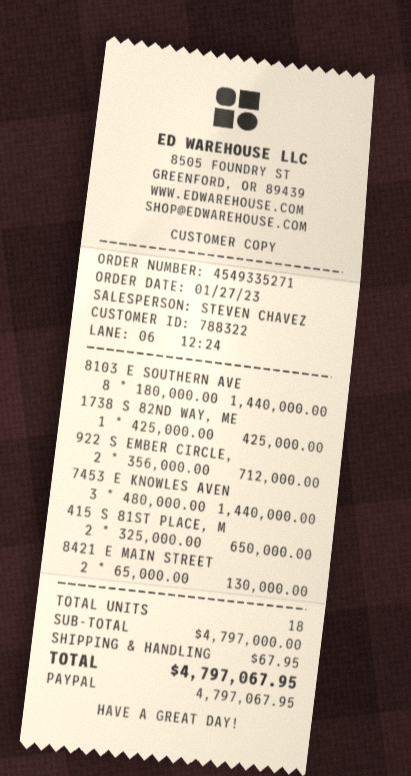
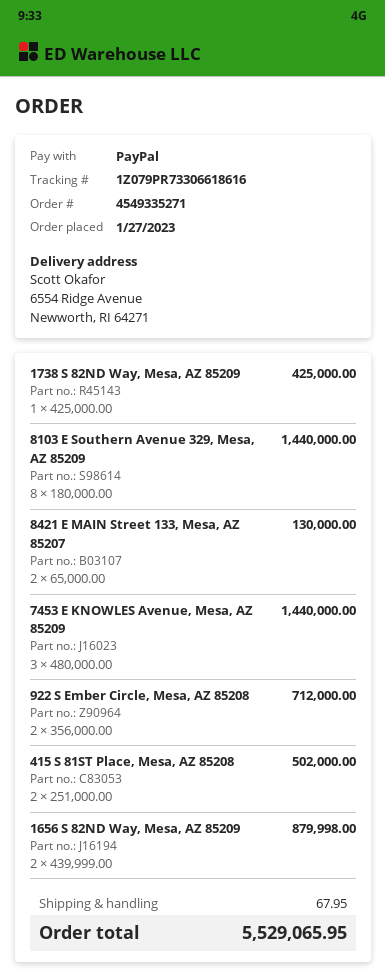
415 S 81ST PLACE, M: 2 x 325000.00 = 650000.00 -> 2 x 251000.00 = 502000.00
1656 S 82ND Way, Mesa, AZ 85209: none -> 2 x 439999.00 = 879998.00
total: 4797067.95 -> 5529065.95

